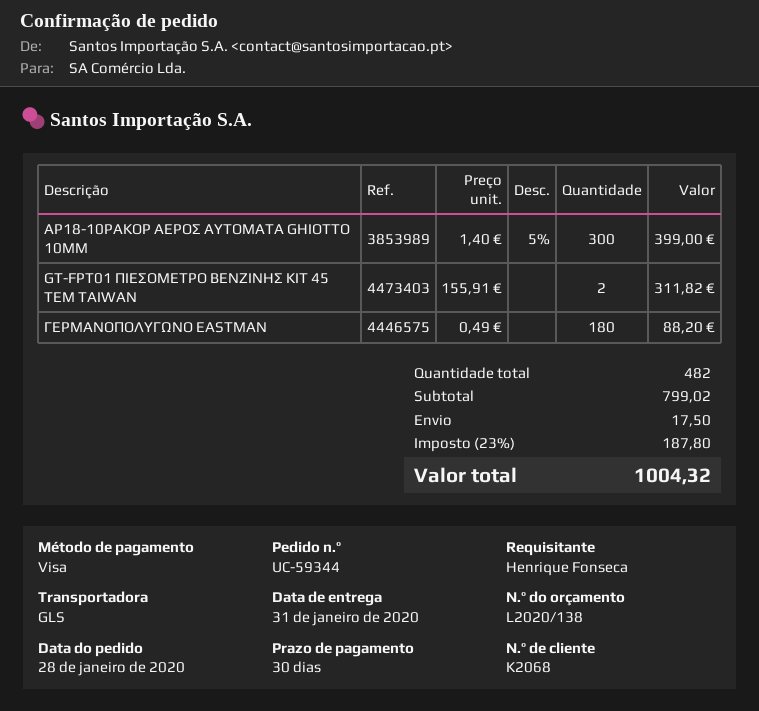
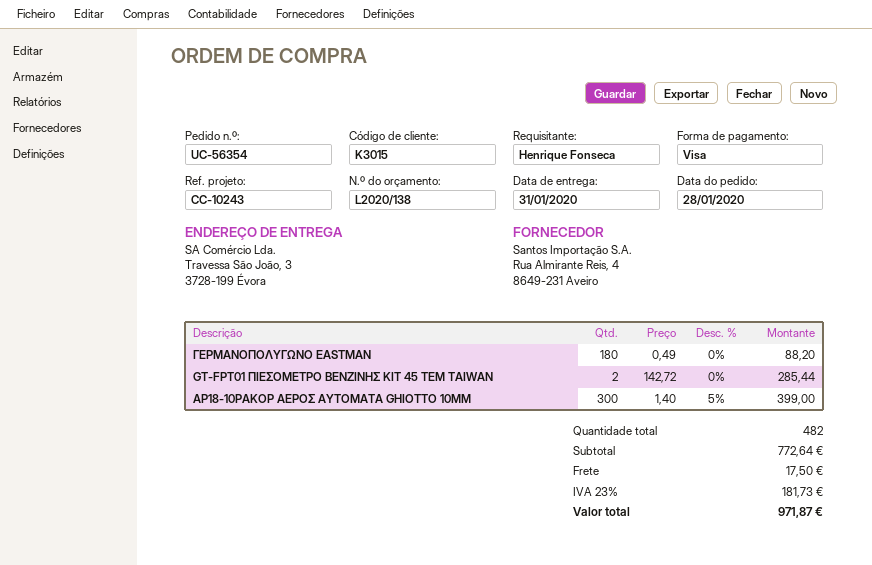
order number: UC-59344 -> UC-56354
customer number: K2068 -> K3015
GT-FPT01 ΠΙΕΣΟΜΕΤΡΟ ΒΕΝΖΙΝΗΣ ΚΙΤ 45 ΤΕΜ ΤΑΙWAN: 2 x 155.91 = 311.82 -> 2 x 142.72 = 285.44
subtotal: 799.02 -> 772.64
tax: 23% = 187.80 -> 23% = 181.73
total: 1004.32 -> 971.87

